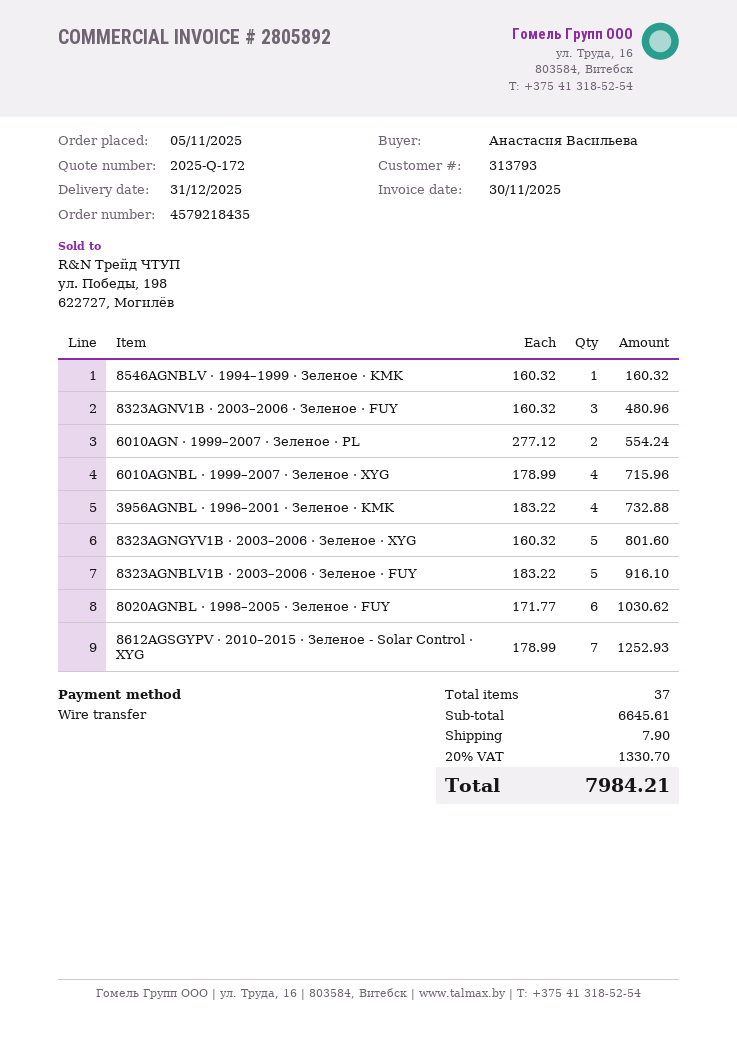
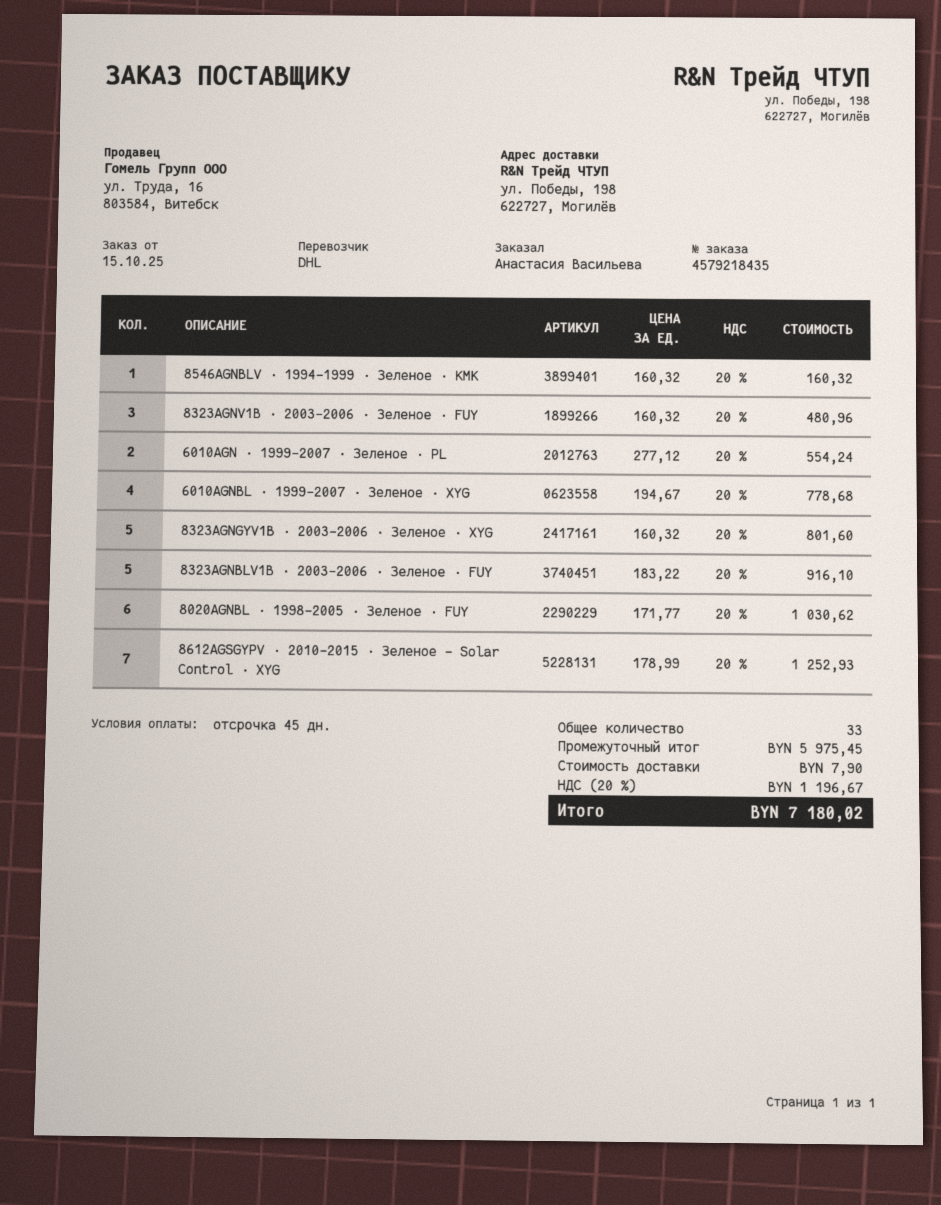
order date: 2025-11-05 -> 2025-10-15
6010AGNBL · 1999–2007 · Зеленое · XYG: 4 x 178.99 = 715.96 -> 4 x 194.67 = 778.68
3956AGNBL · 1996–2001 · Зеленое · KMK: 4 x 183.22 = 732.88 -> none
total quantity: 37 -> 33
subtotal: 6645.61 -> 5975.45
tax: 20% = 1330.70 -> 20% = 1196.67
total: 7984.21 -> 7180.02

